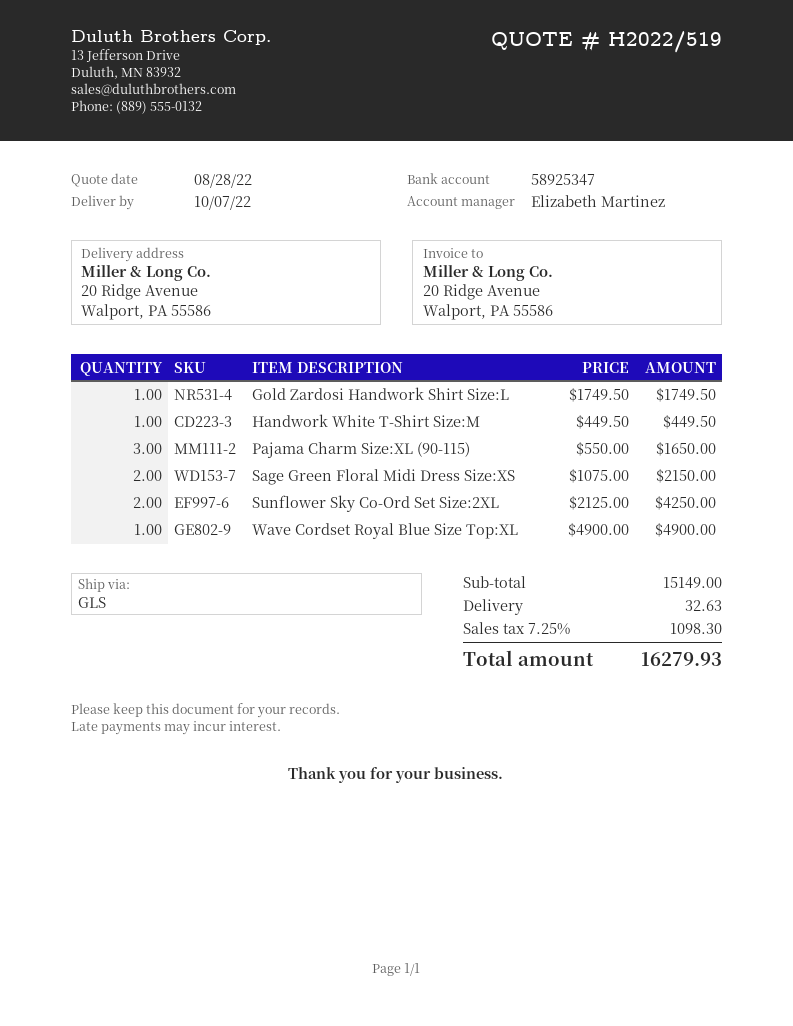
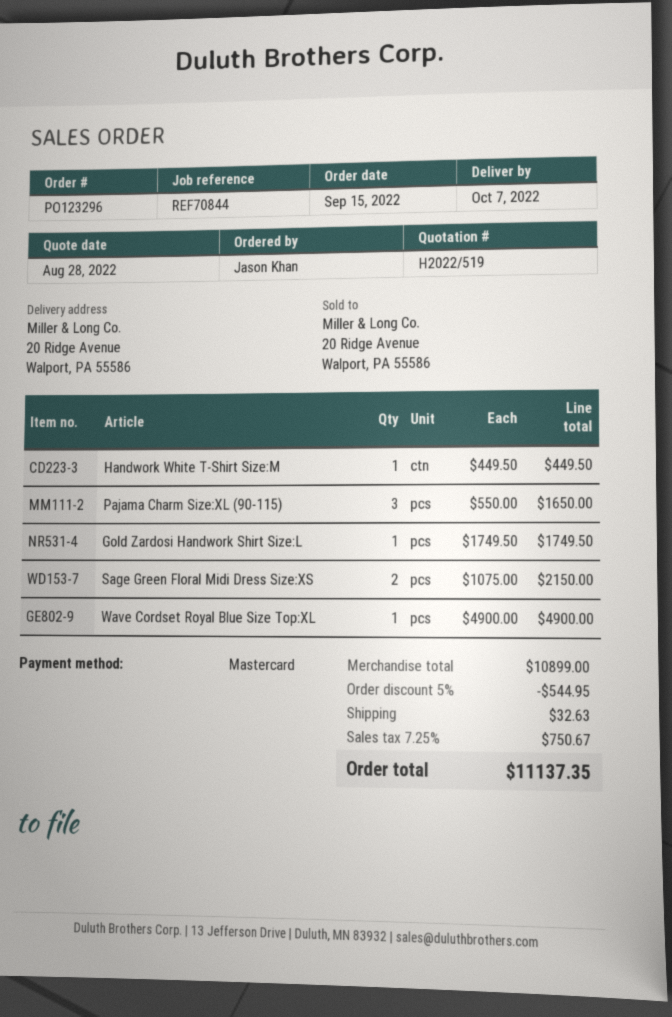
Sunflower Sky Co-Ord Set Size:2XL: 2 x 2125.00 = 4250.00 -> none
subtotal: 15149.00 -> 10899.00
discount: none -> 5% = 544.95
tax: 7.25% = 1098.30 -> 7.25% = 750.67
total: 16279.93 -> 11137.35

